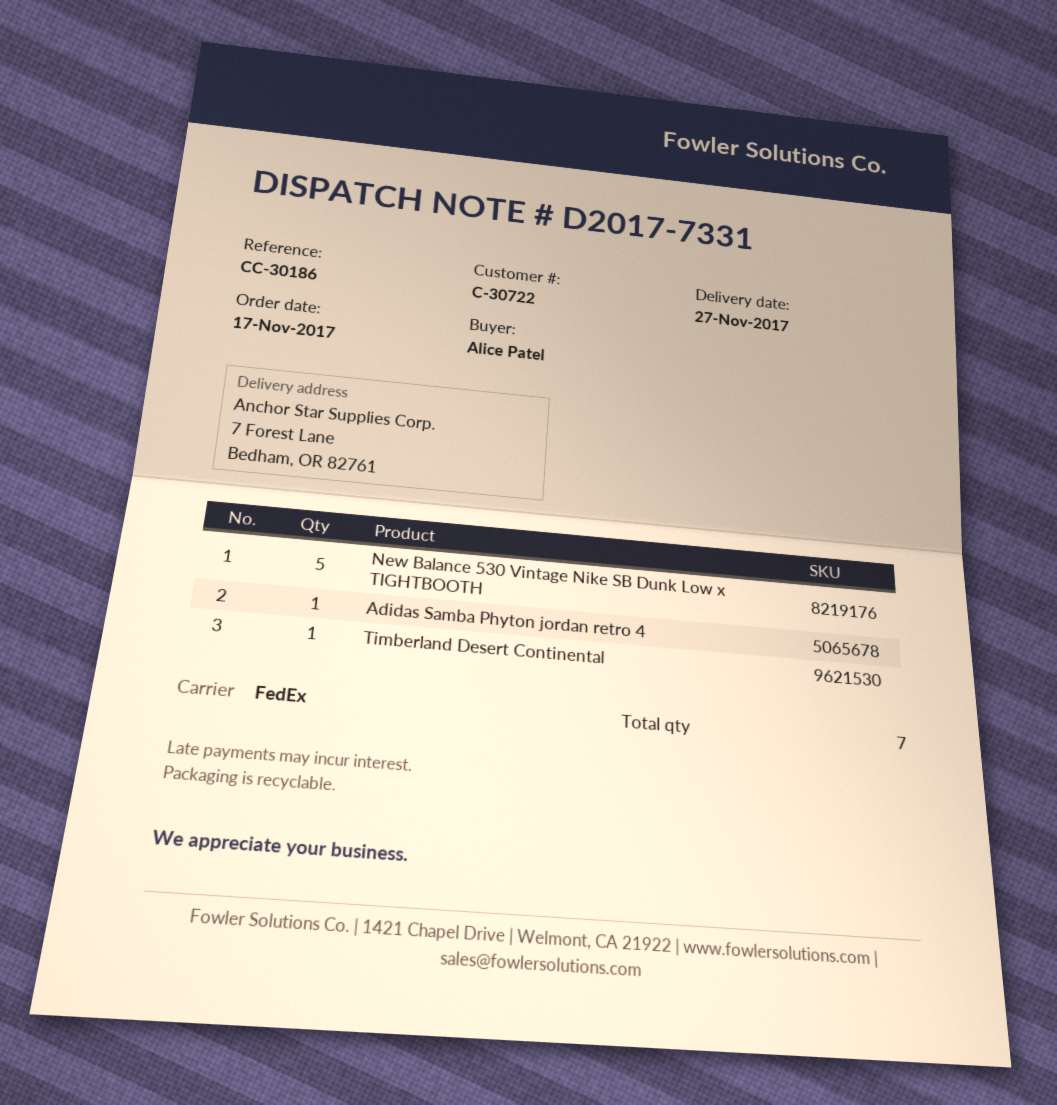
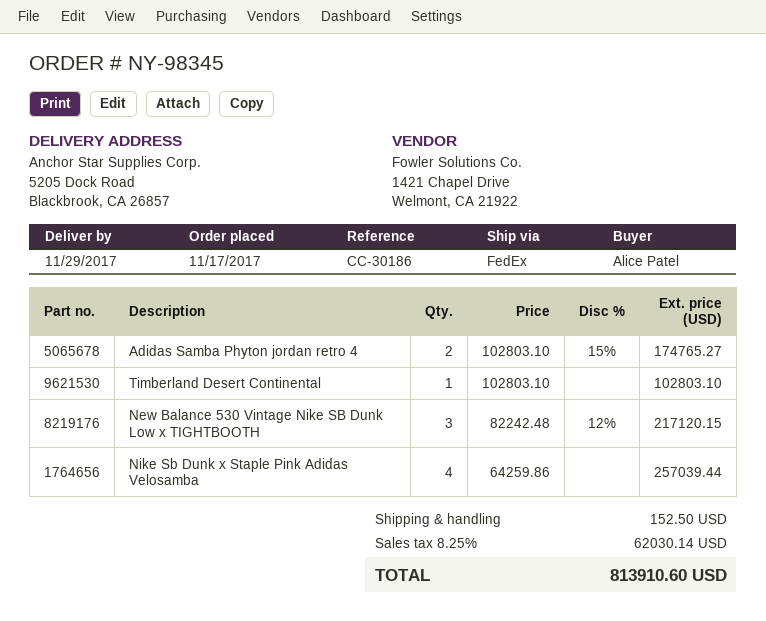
delivery date: 2017-11-27 -> 2017-11-29
ship to: 7 Forest Lane, Bedham, OR 82761 -> 5205 Dock Road, Blackbrook, CA 26857
New Balance 530 Vintage Nike SB Dunk Low x TIGHTBOOTH: 5 -> 3
Adidas Samba Phyton jordan retro 4: 1 -> 2
Nike Sb Dunk x Staple Pink Adidas Velosamba: none -> 4

